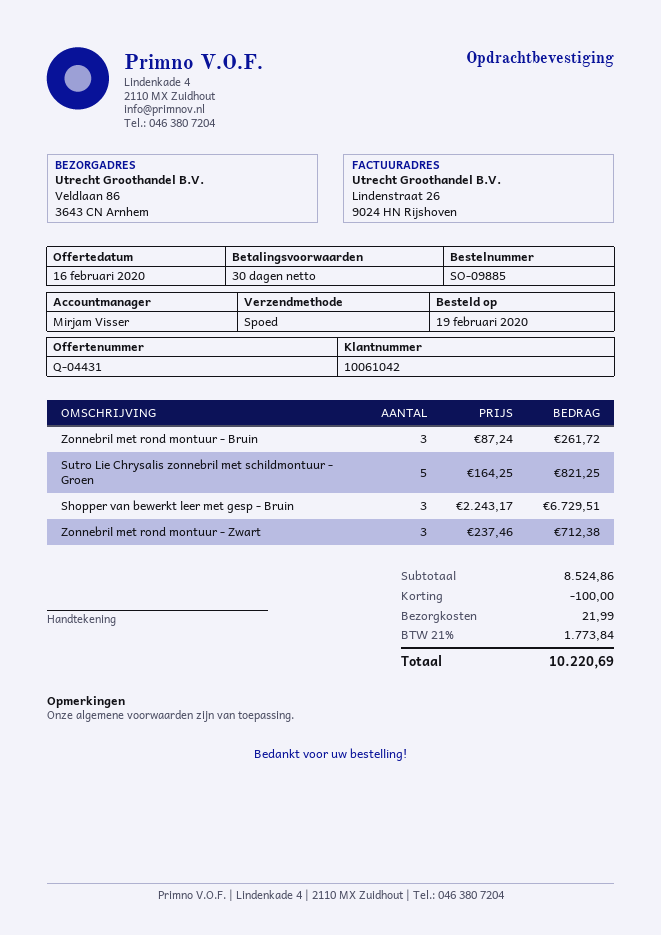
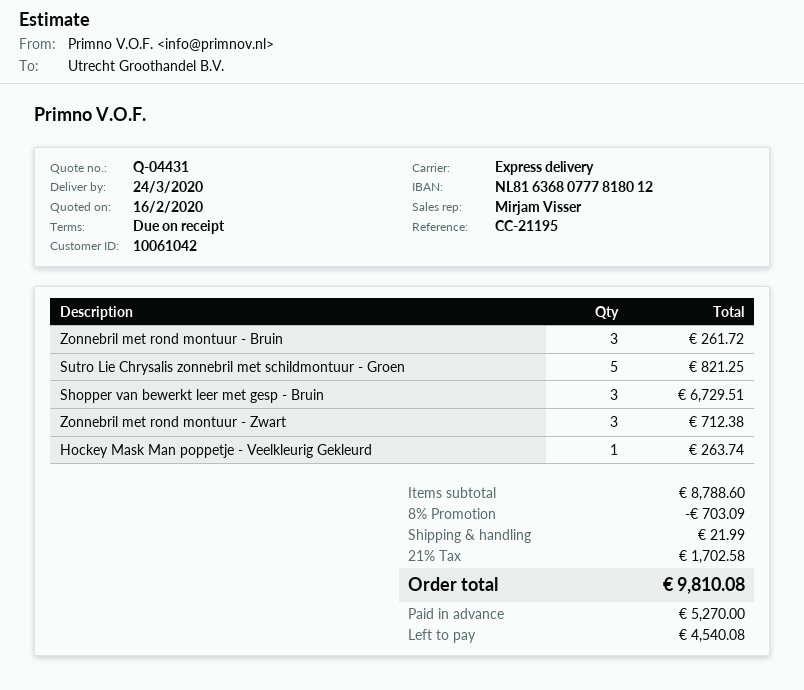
payment terms: 30 days -> on receipt
Hockey Mask Man poppetje - Veelkleurig Gekleurd: none -> 1 for 263.74
subtotal: 8524.86 -> 8788.60
discount: 100.00 -> 703.09
tax: 21% = 1773.84 -> 21% = 1702.58
total: 10220.69 -> 9810.08

